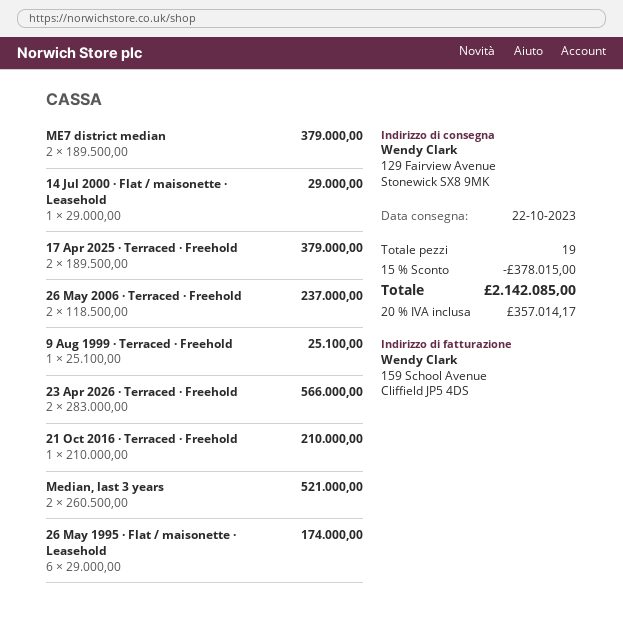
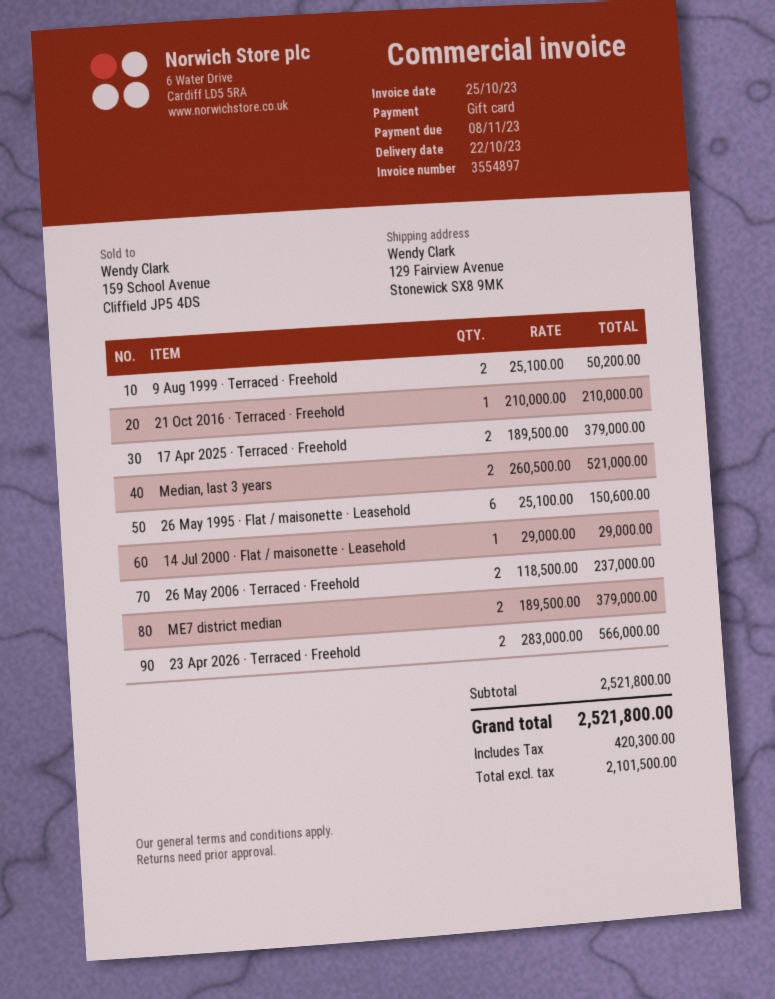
9 Aug 1999 · Terraced · Freehold: 1 x 25100.00 = 25100.00 -> 2 x 25100.00 = 50200.00
26 May 1995 · Flat / maisonette · Leasehold: 6 x 29000.00 = 174000.00 -> 6 x 25100.00 = 150600.00
discount: 15% = 378015.00 -> none
tax: 357014.17 -> 420300.00
total: 2142085.00 -> 2521800.00

